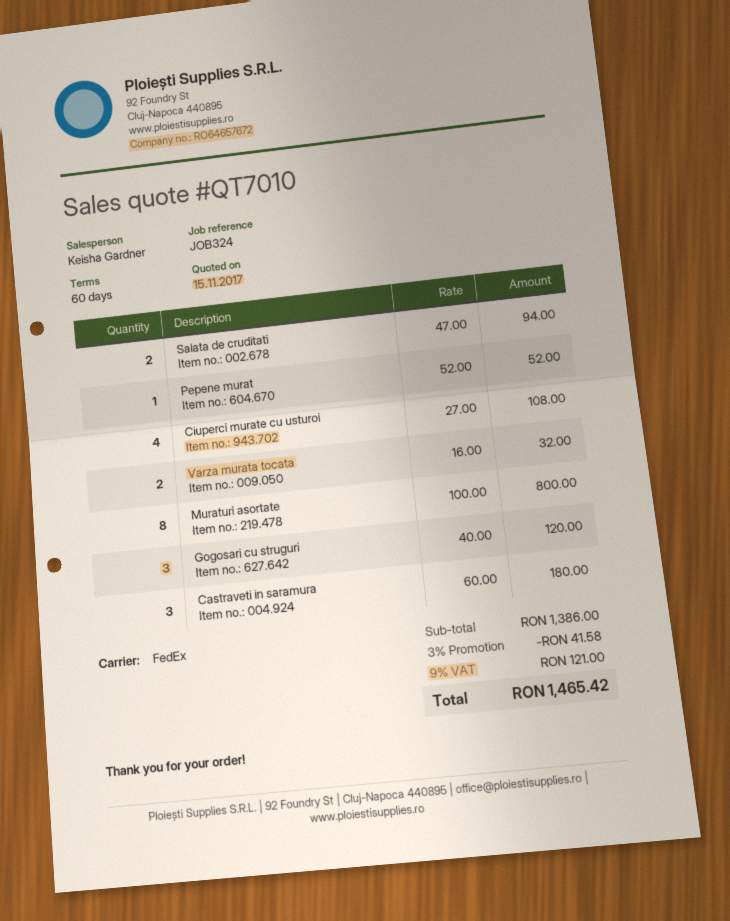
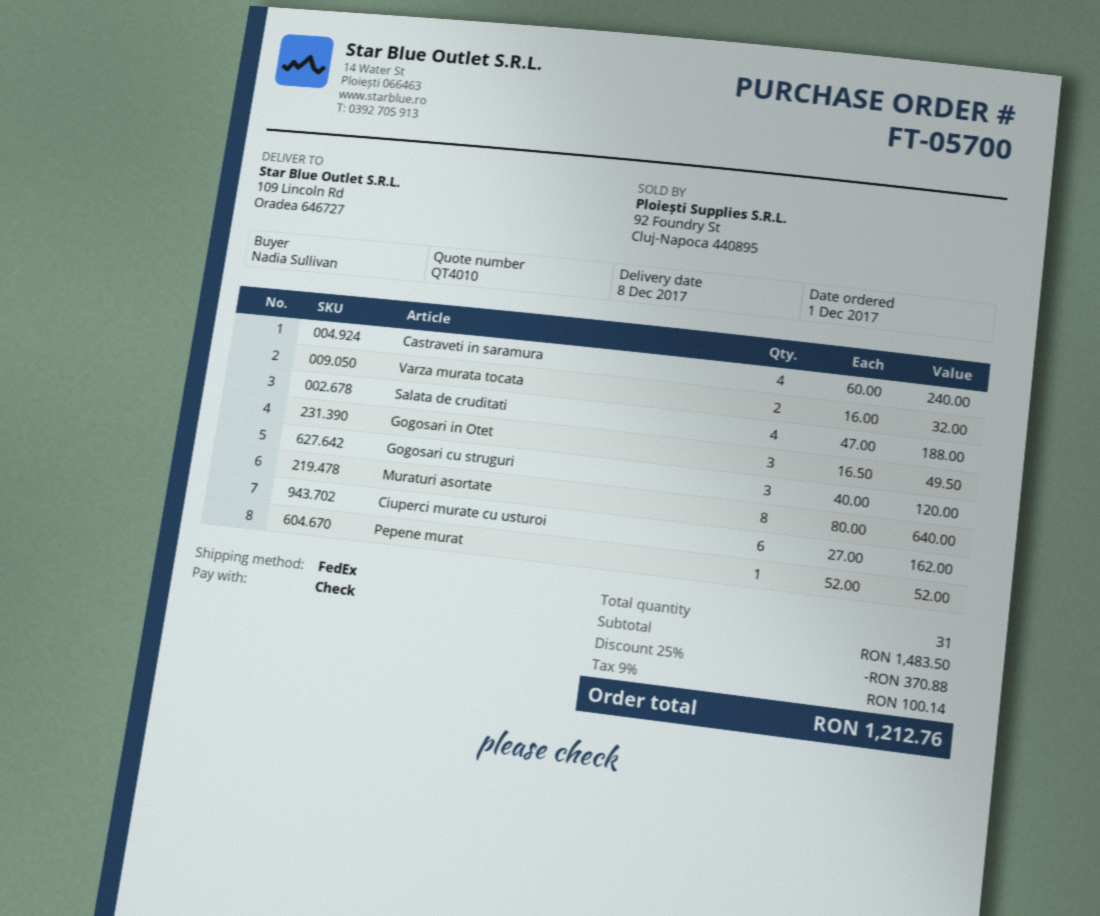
quote number: QT7010 -> QT4010
Salata de cruditati: 2 x 47.00 = 94.00 -> 4 x 47.00 = 188.00
Ciuperci murate cu usturoi: 4 x 27.00 = 108.00 -> 6 x 27.00 = 162.00
Muraturi asortate: 8 x 100.00 = 800.00 -> 8 x 80.00 = 640.00
Castraveti in saramura: 3 x 60.00 = 180.00 -> 4 x 60.00 = 240.00
Gogosari in Otet: none -> 3 x 16.50 = 49.50
subtotal: 1386.00 -> 1483.50
discount: 3% = 41.58 -> 25% = 370.88
tax: 9% = 121.00 -> 9% = 100.14
total: 1465.42 -> 1212.76

